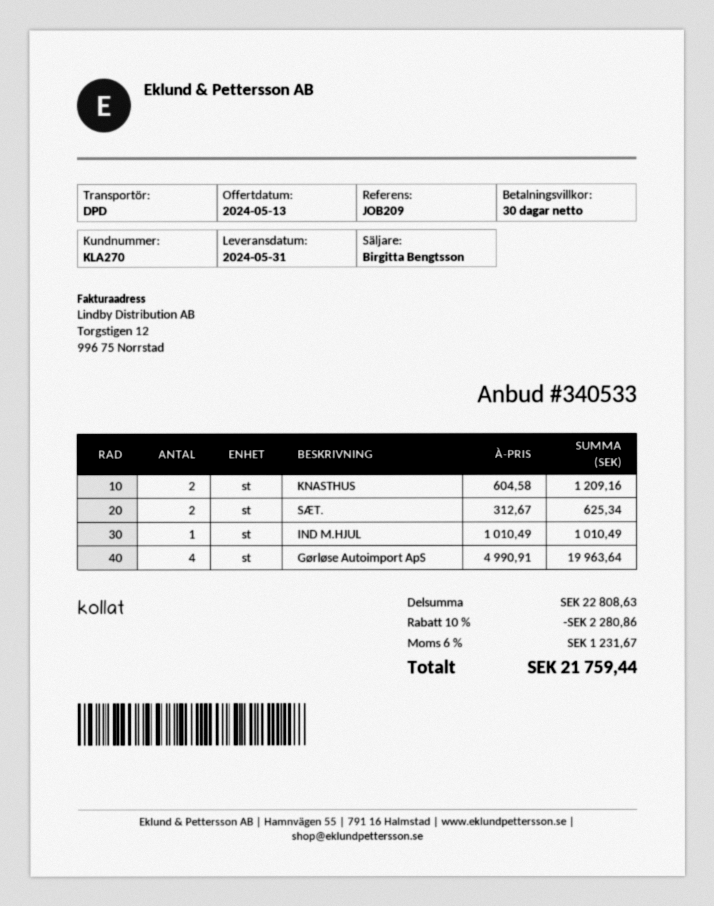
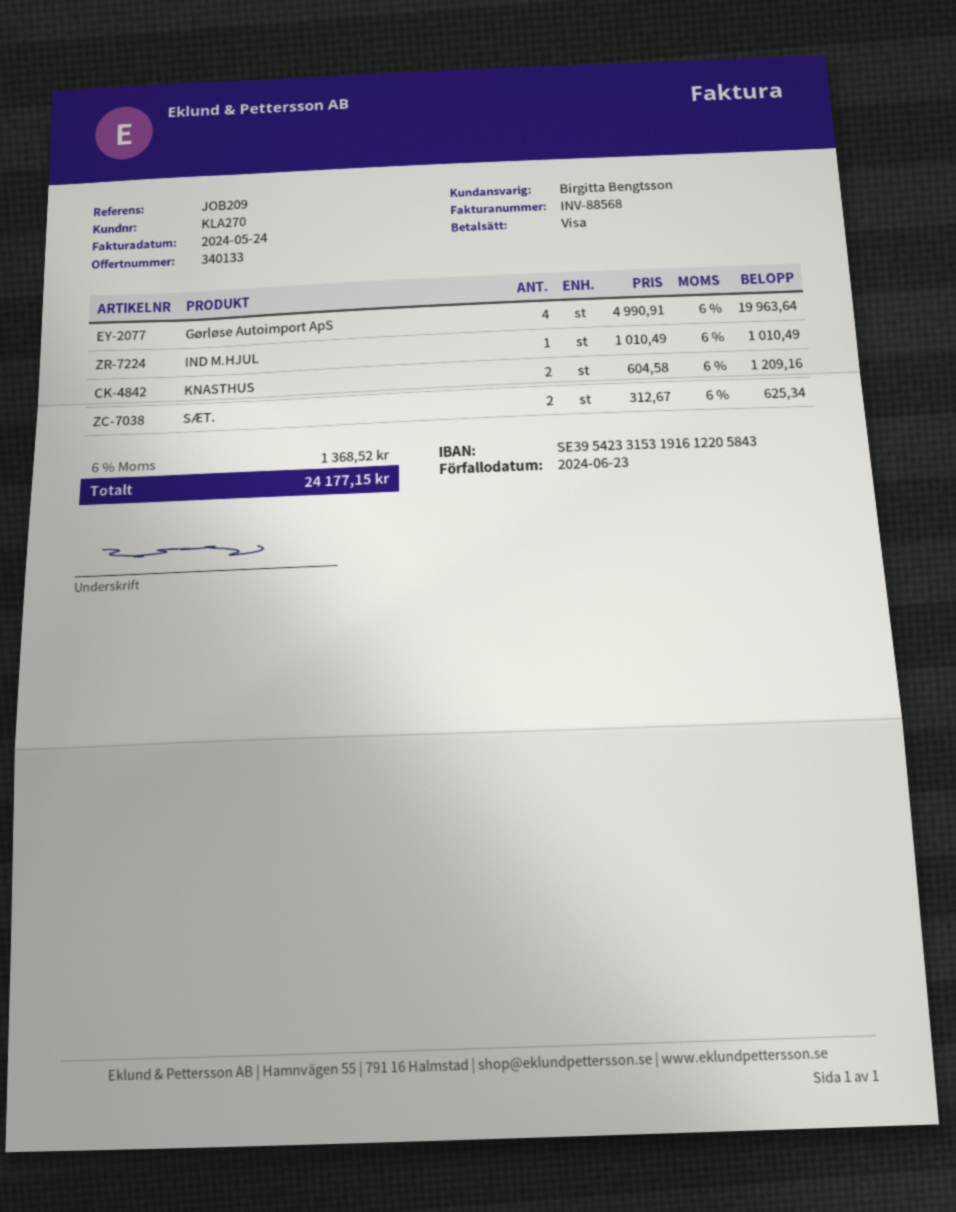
quote number: 340533 -> 340133
discount: 10% = 2280.86 -> none
tax: 6% = 1231.67 -> 6% = 1368.52
total: 21759.44 -> 24177.15

